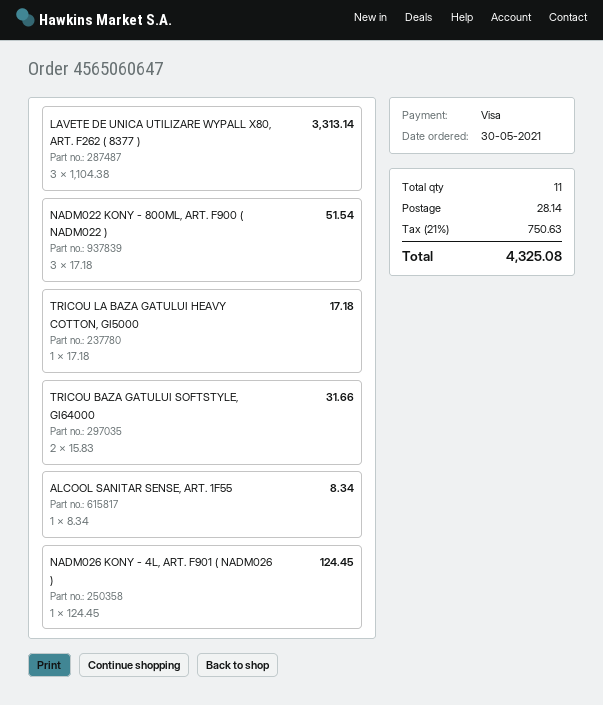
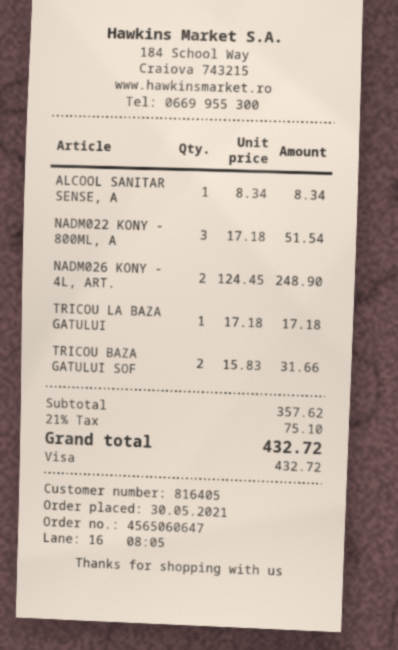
LAVETE DE UNICA UTILIZARE WYPALL X80, ART. F262 ( 8377 ): 3 x 1104.38 = 3313.14 -> none
NADM026 KONY - 4L, ART. F901 ( NADM026 ): 1 x 124.45 = 124.45 -> 2 x 124.45 = 248.90
shipping: 28.14 -> none
tax: 21% = 750.63 -> 21% = 75.10
total: 4325.08 -> 432.72

